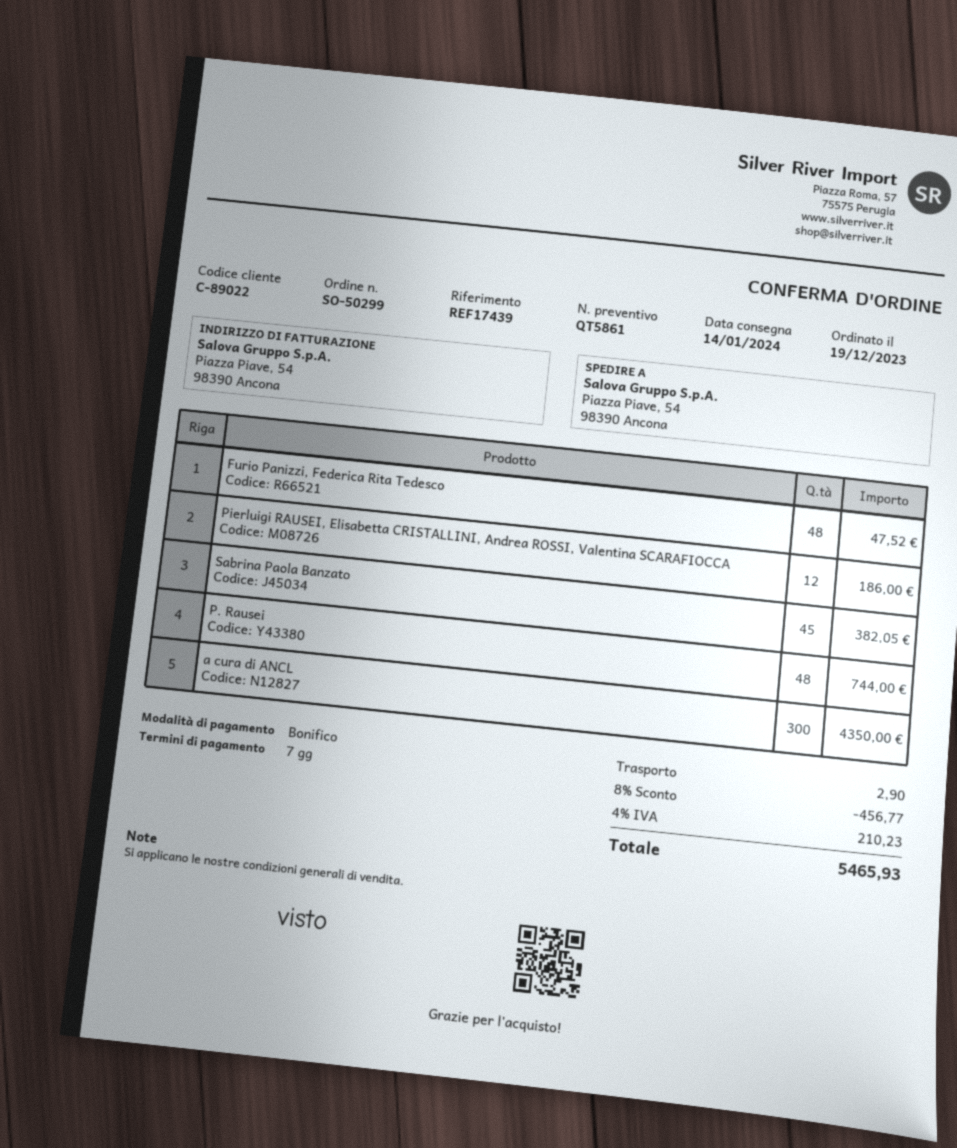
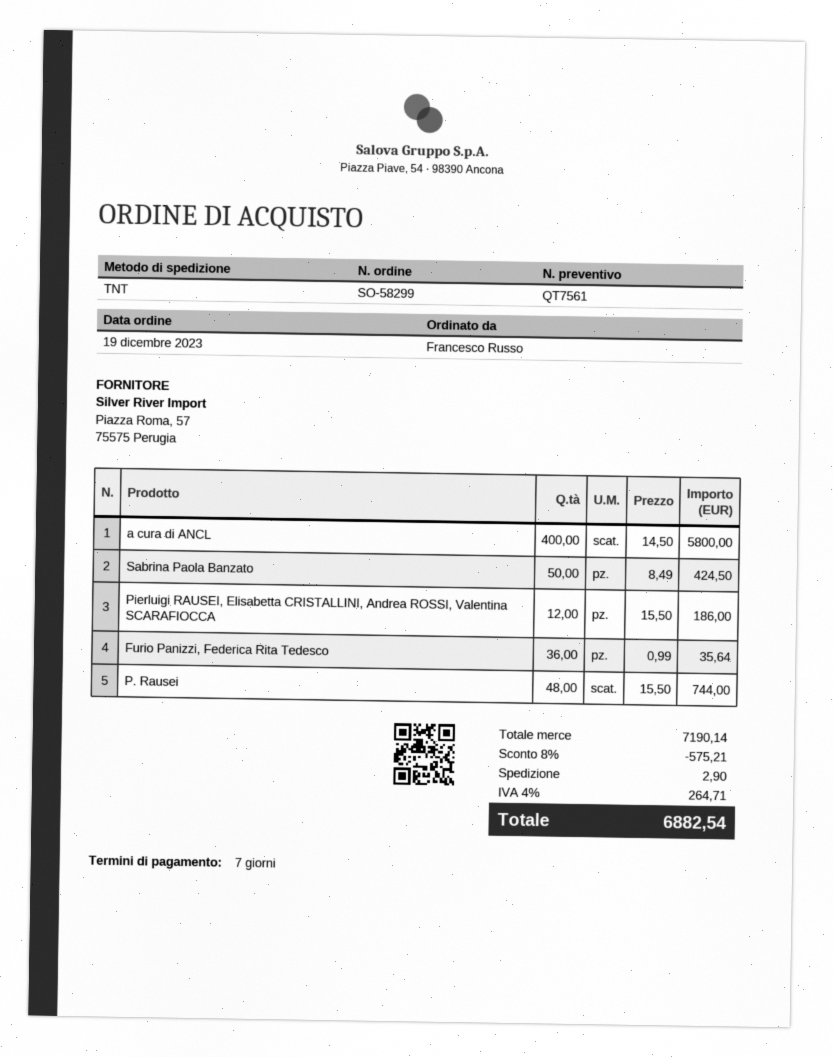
quote number: QT5861 -> QT7561
order number: SO-50299 -> SO-58299
Furio Panizzi, Federica Rita Tedesco: 48 for 47.52 -> 36 for 35.64
Sabrina Paola Banzato: 45 for 382.05 -> 50 for 424.50
a cura di ANCL: 300 for 4350.00 -> 400 for 5800.00
discount: 8% = 456.77 -> 8% = 575.21
tax: 4% = 210.23 -> 4% = 264.71
total: 5465.93 -> 6882.54

